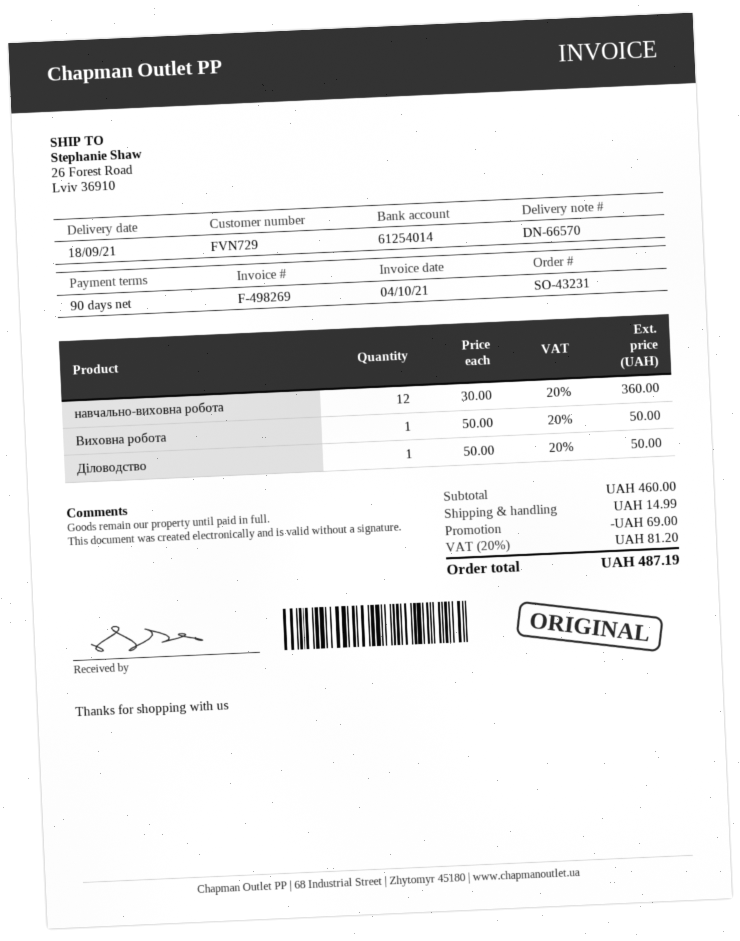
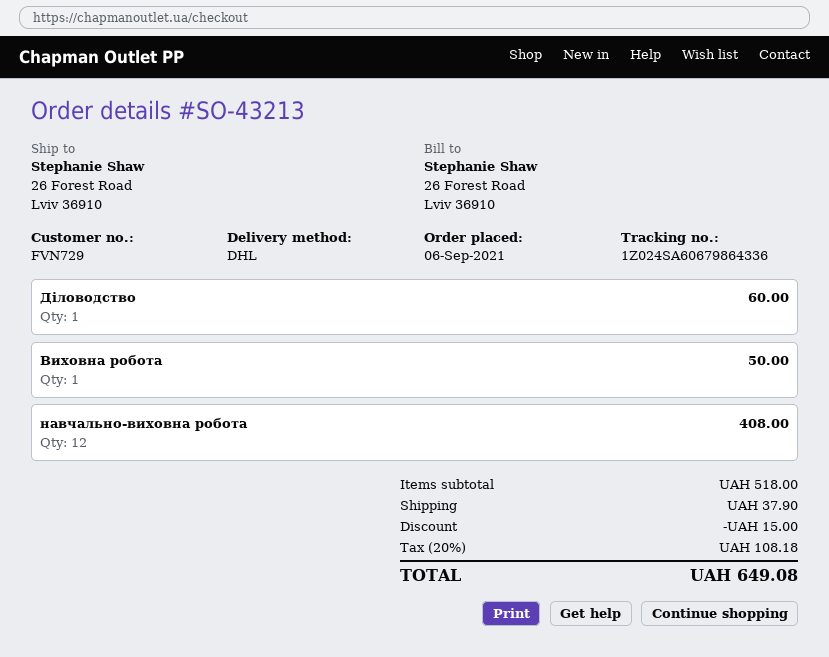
order number: SO-43231 -> SO-43213
навчально-виховна робота: 12 for 360.00 -> 12 for 408.00
Діловодство: 1 for 50.00 -> 1 for 60.00
subtotal: 460.00 -> 518.00
discount: 69.00 -> 15.00
shipping: 14.99 -> 37.90
tax: 20% = 81.20 -> 20% = 108.18
total: 487.19 -> 649.08

